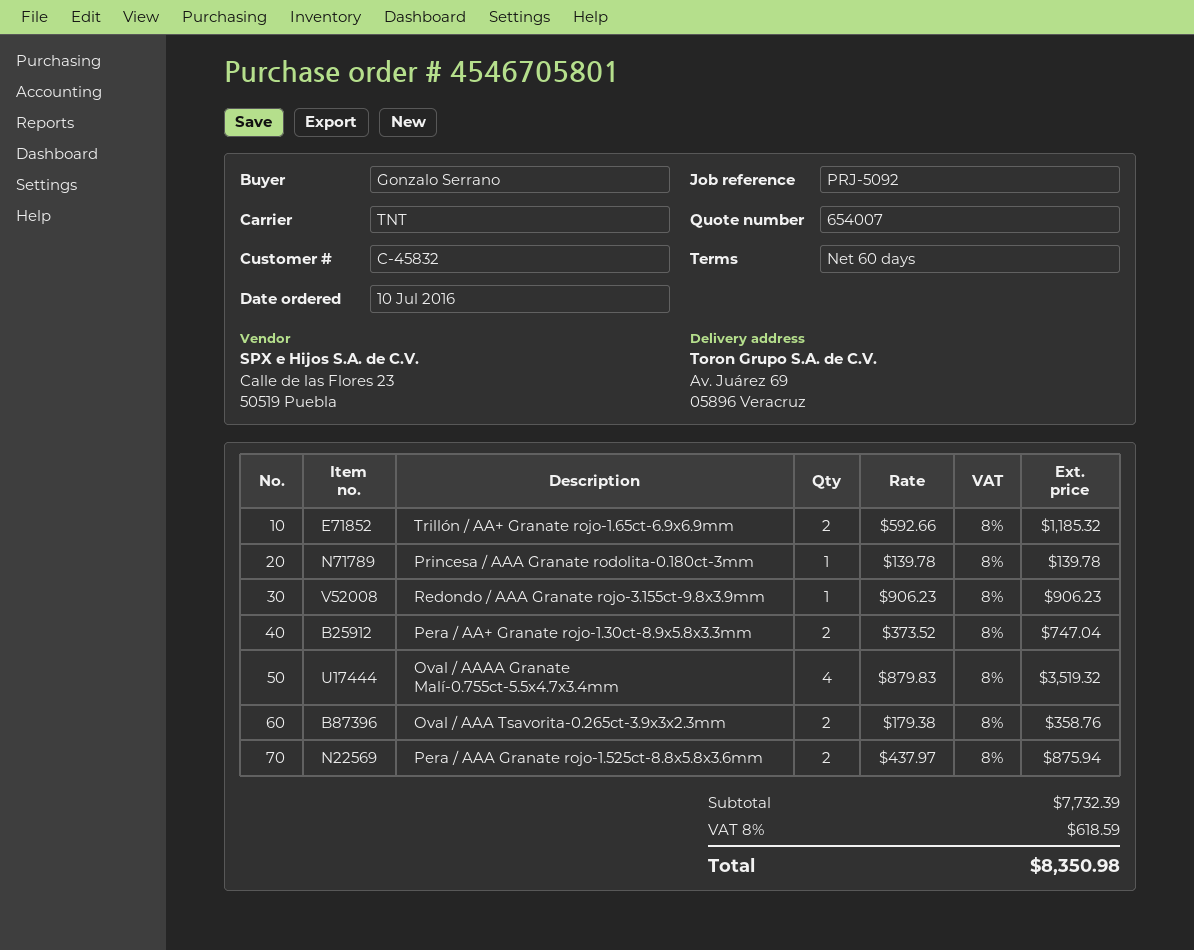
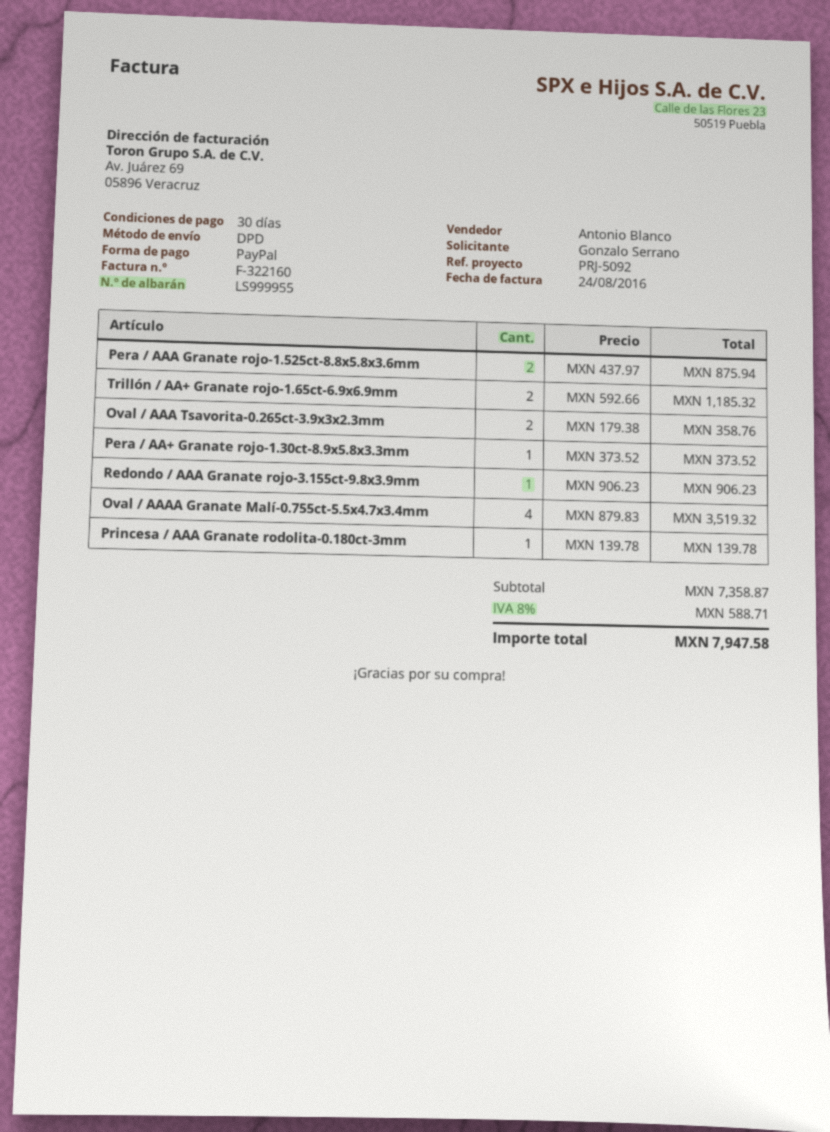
payment terms: 60 days -> 30 days
shipping method: TNT -> DPD
Pera / AA+ Granate rojo-1.30ct-8.9x5.8x3.3mm: 2 x 373.52 = 747.04 -> 1 x 373.52 = 373.52
subtotal: 7732.39 -> 7358.87
tax: 8% = 618.59 -> 8% = 588.71
total: 8350.98 -> 7947.58

